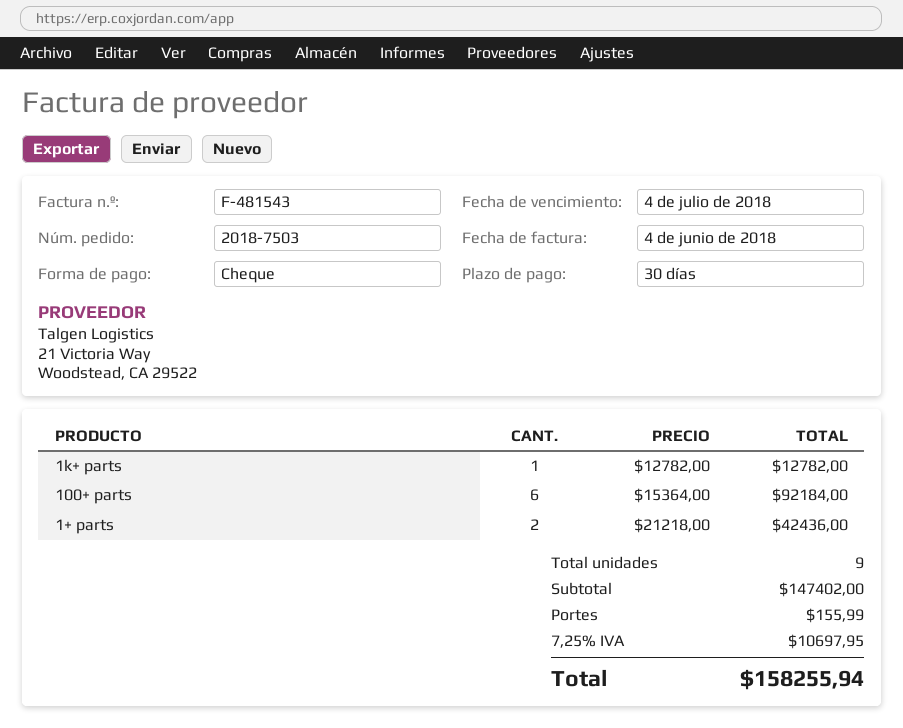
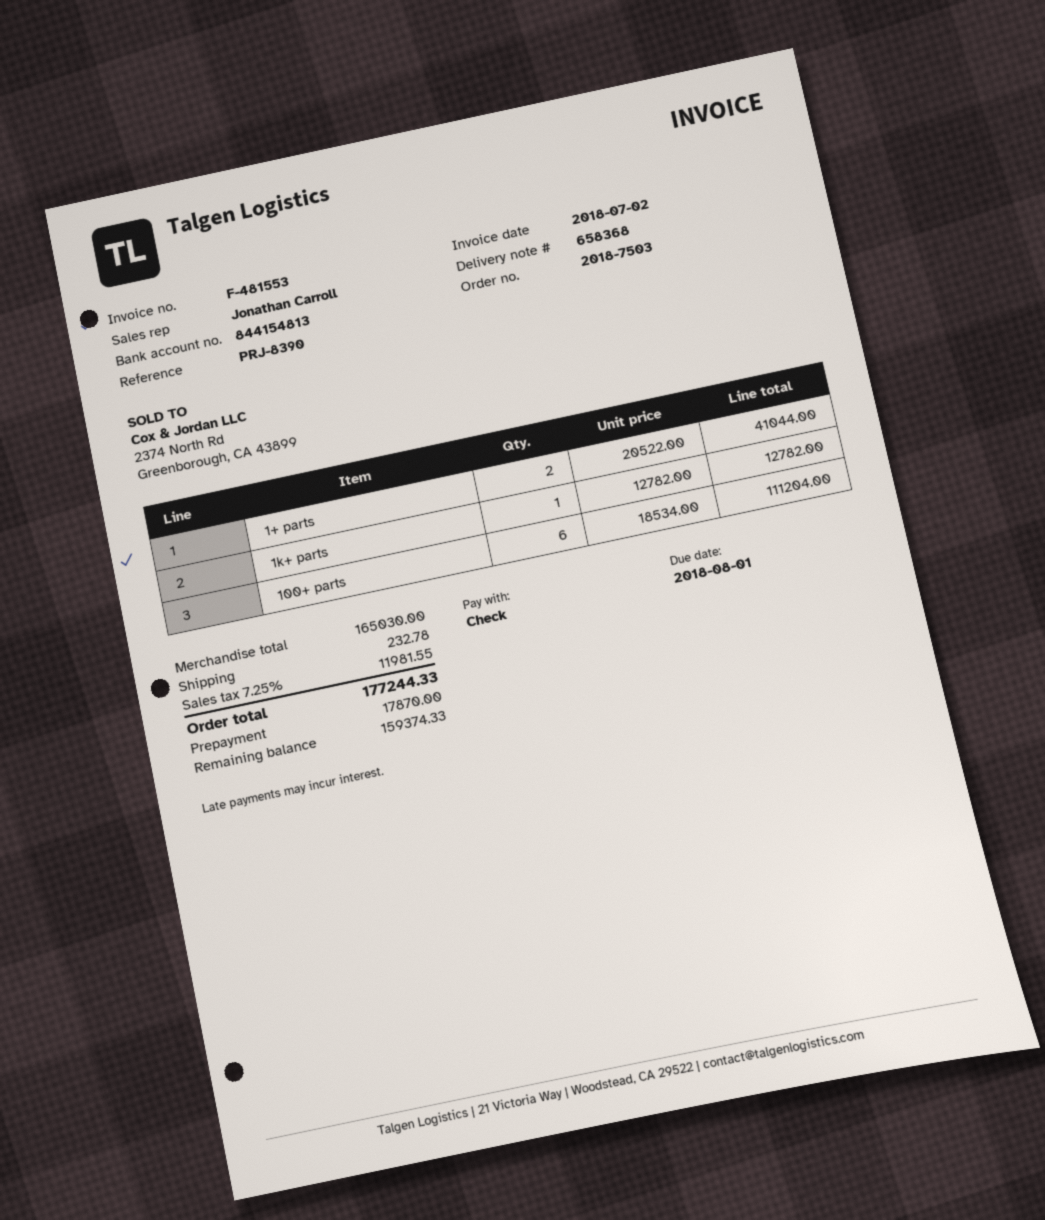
invoice number: F-481543 -> F-481553
invoice date: 2018-06-04 -> 2018-07-02
due date: 2018-07-04 -> 2018-08-01
100+ parts: 6 x 15364.00 = 92184.00 -> 6 x 18534.00 = 111204.00
1+ parts: 2 x 21218.00 = 42436.00 -> 2 x 20522.00 = 41044.00
subtotal: 147402.00 -> 165030.00
shipping: 155.99 -> 232.78
tax: 7.25% = 10697.95 -> 7.25% = 11981.55
total: 158255.94 -> 177244.33

